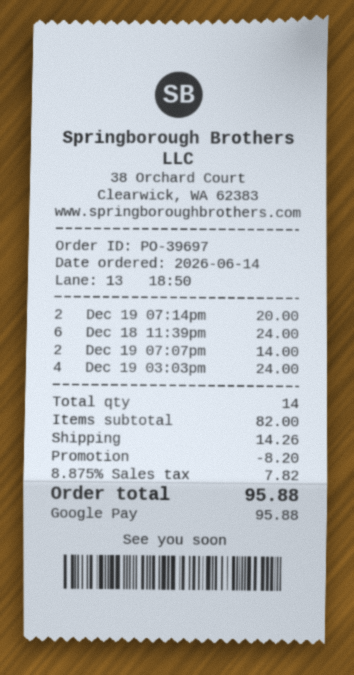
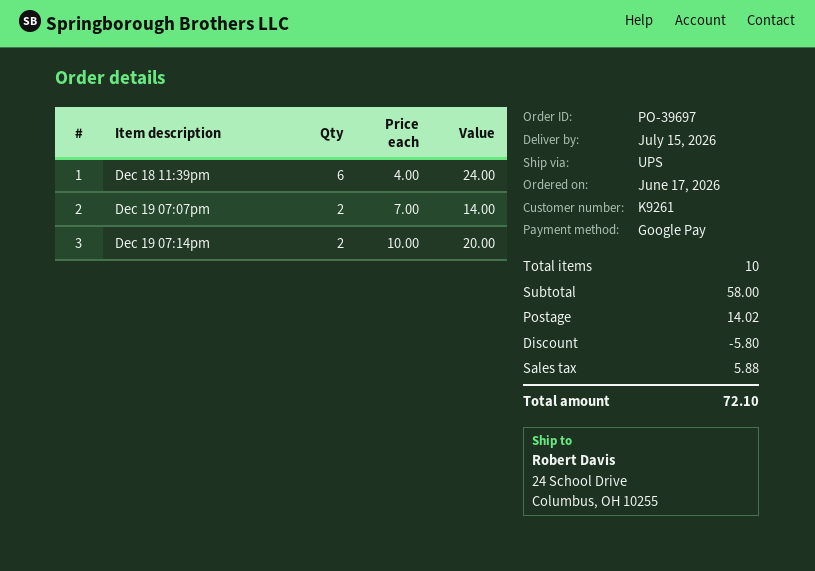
order date: 2026-06-14 -> 2026-06-17
Dec 19 03:03pm: 4 for 24.00 -> none
total quantity: 14 -> 10
subtotal: 82.00 -> 58.00
discount: 8.20 -> 5.80
shipping: 14.26 -> 14.02
tax: 7.82 -> 5.88
total: 95.88 -> 72.10

